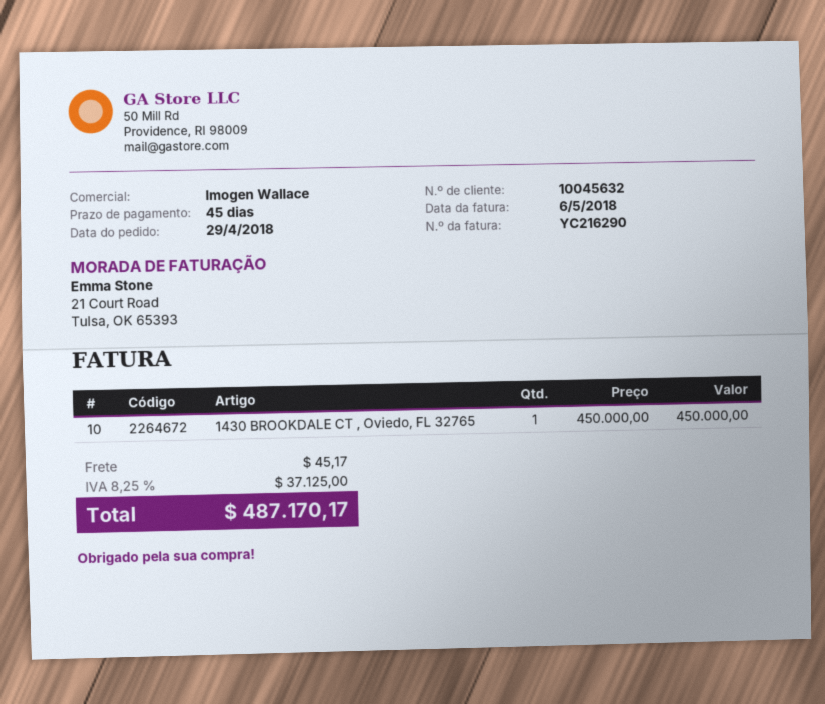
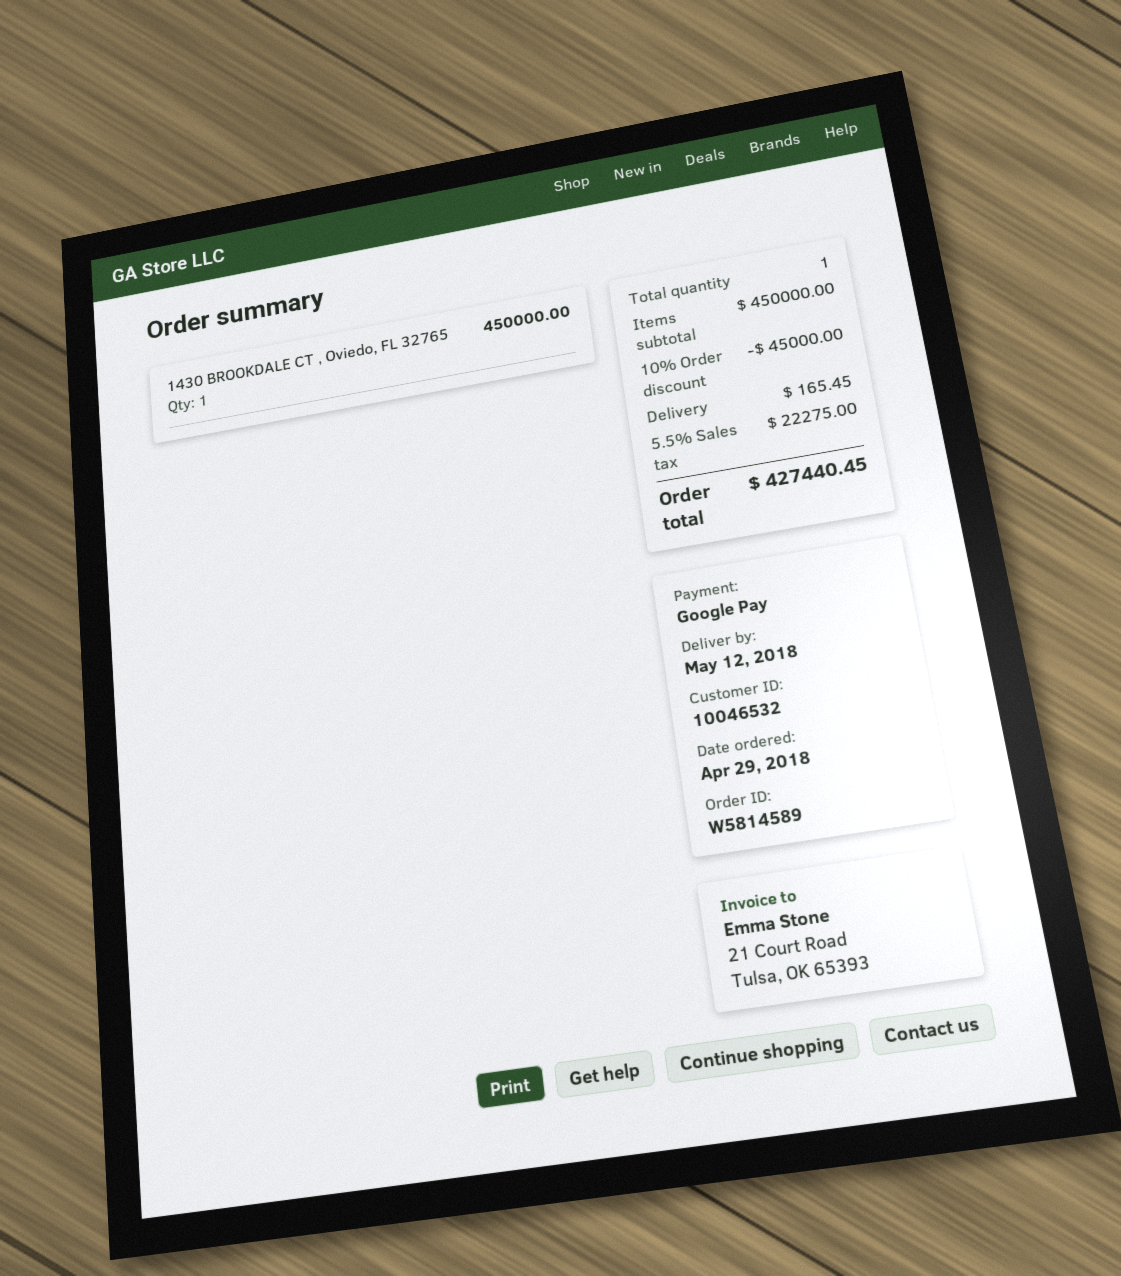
customer number: 10045632 -> 10046532
discount: none -> 10% = 45000.00
shipping: 45.17 -> 165.45
tax: 8.25% = 37125.00 -> 5.5% = 22275.00
total: 487170.17 -> 427440.45

